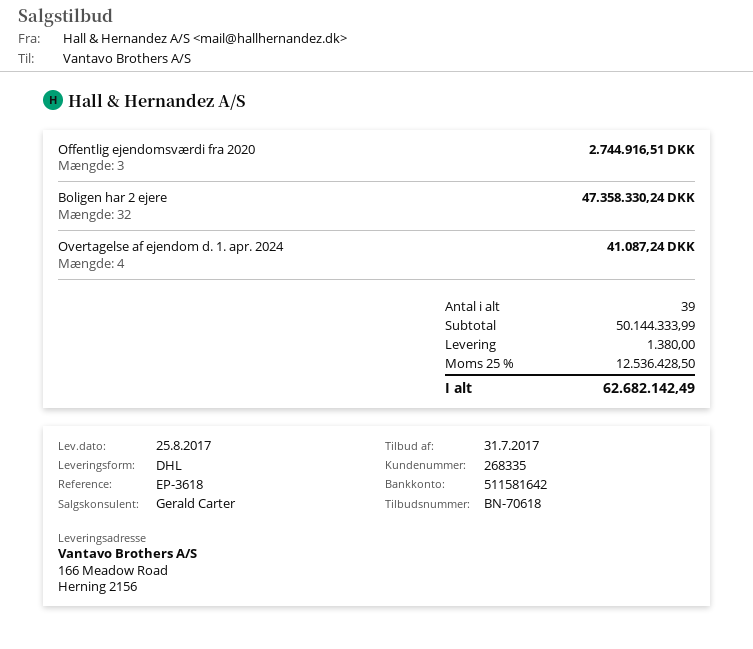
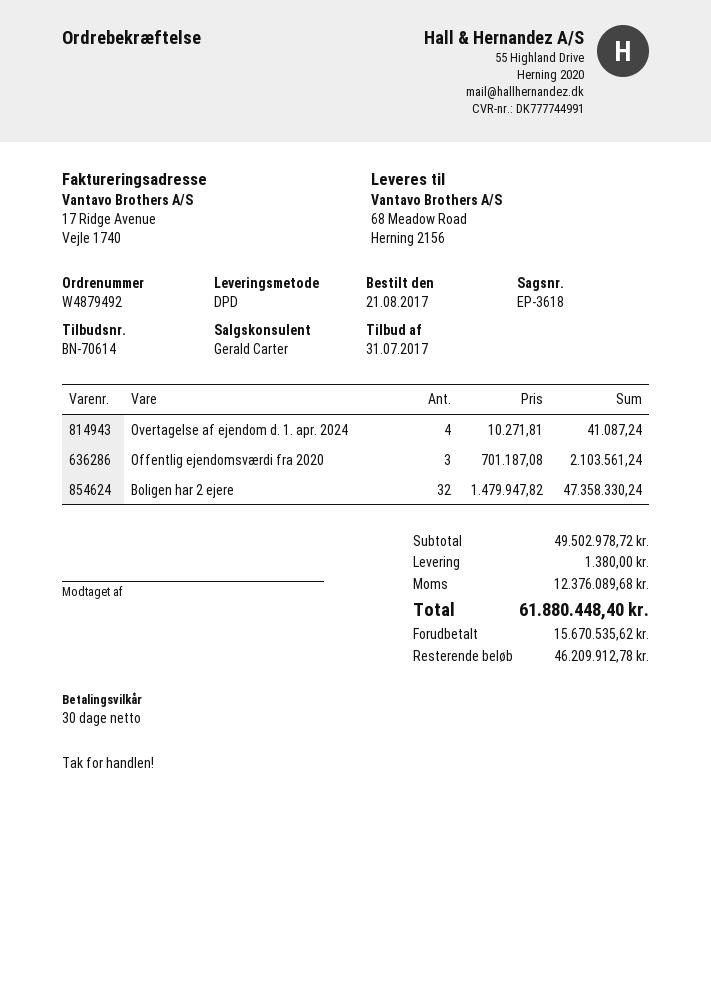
quote number: BN-70618 -> BN-70614
shipping method: DHL -> DPD
ship to: 166 Meadow Road, Herning 2156 -> 68 Meadow Road, Herning 2156
Offentlig ejendomsværdi fra 2020: 3 for 2744916.51 -> 3 for 2103561.24
subtotal: 50144333.99 -> 49502978.72
tax: 12536428.50 -> 12376089.68
total: 62682142.49 -> 61880448.40

